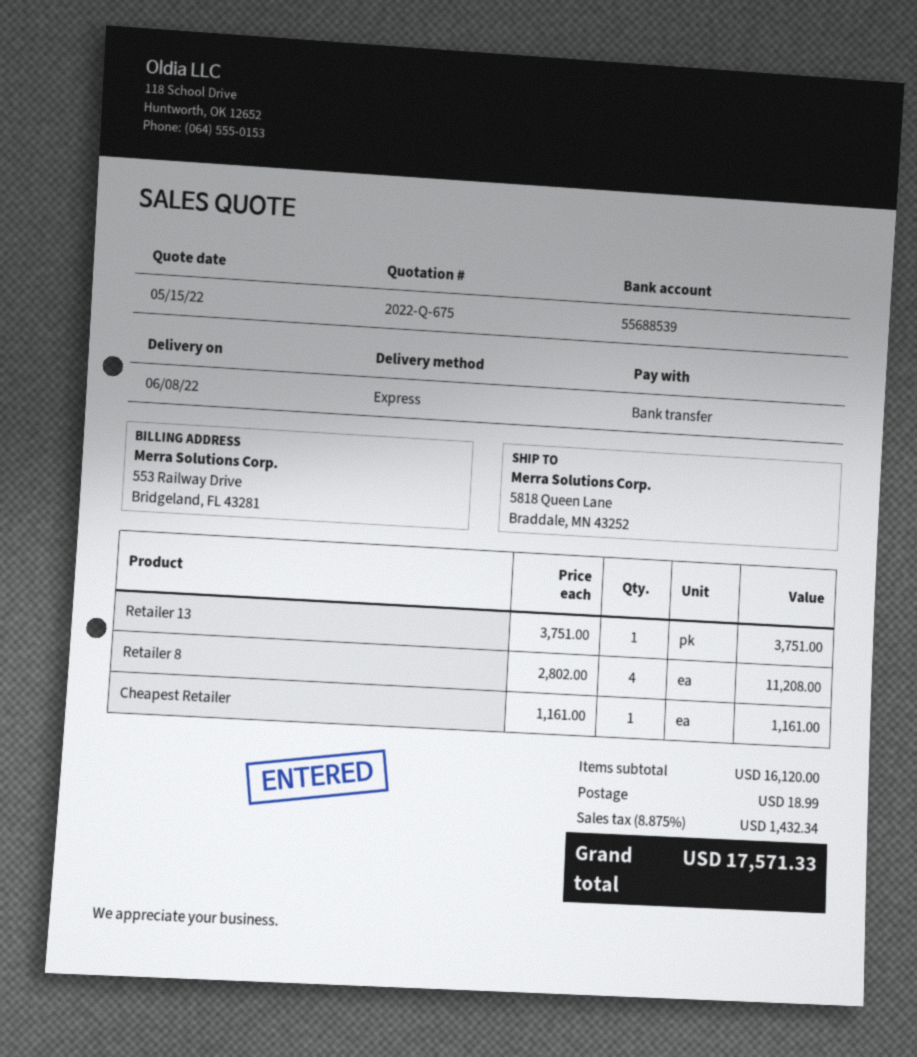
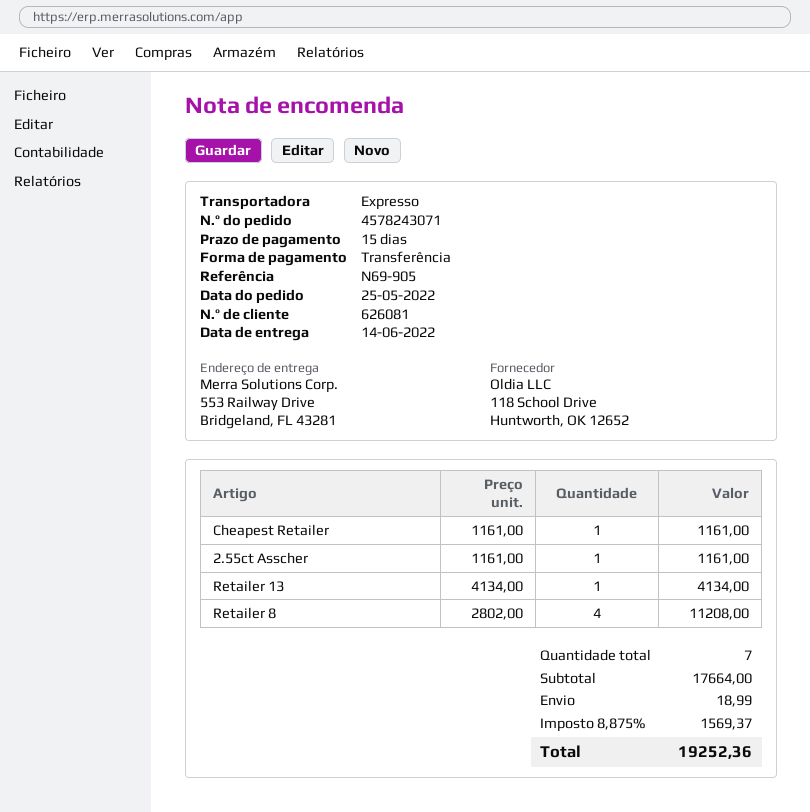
delivery date: 2022-06-08 -> 2022-06-14
ship to: 5818 Queen Lane, Braddale, MN 43252 -> 553 Railway Drive, Bridgeland, FL 43281
Retailer 13: 1 x 3751.00 = 3751.00 -> 1 x 4134.00 = 4134.00
2.55ct Asscher: none -> 1 x 1161.00 = 1161.00
subtotal: 16120.00 -> 17664.00
tax: 8.875% = 1432.34 -> 8.875% = 1569.37
total: 17571.33 -> 19252.36

